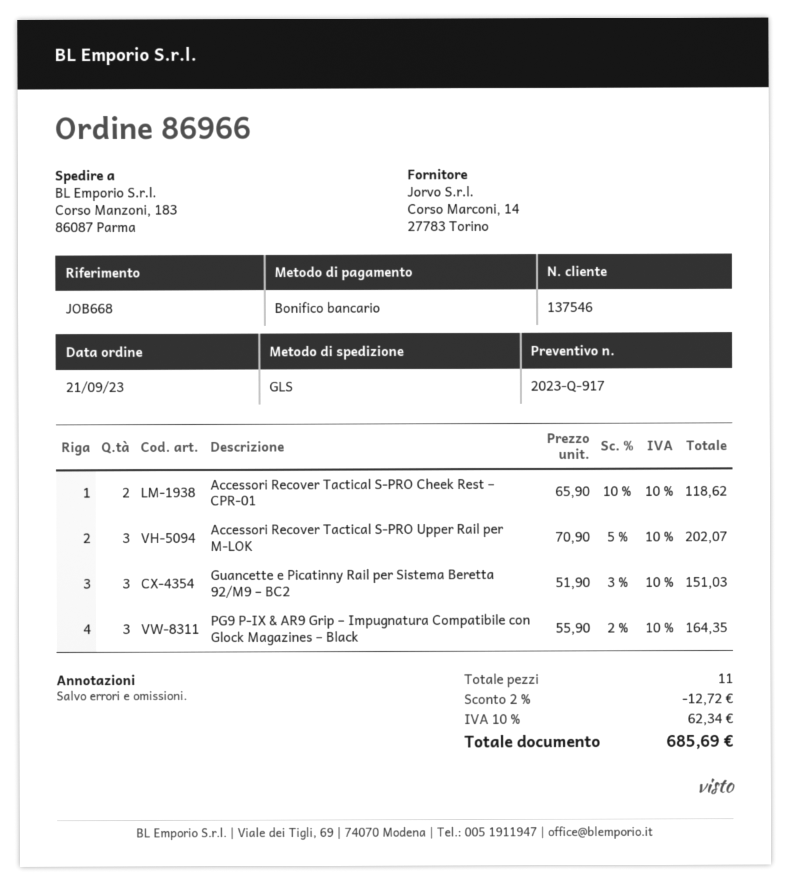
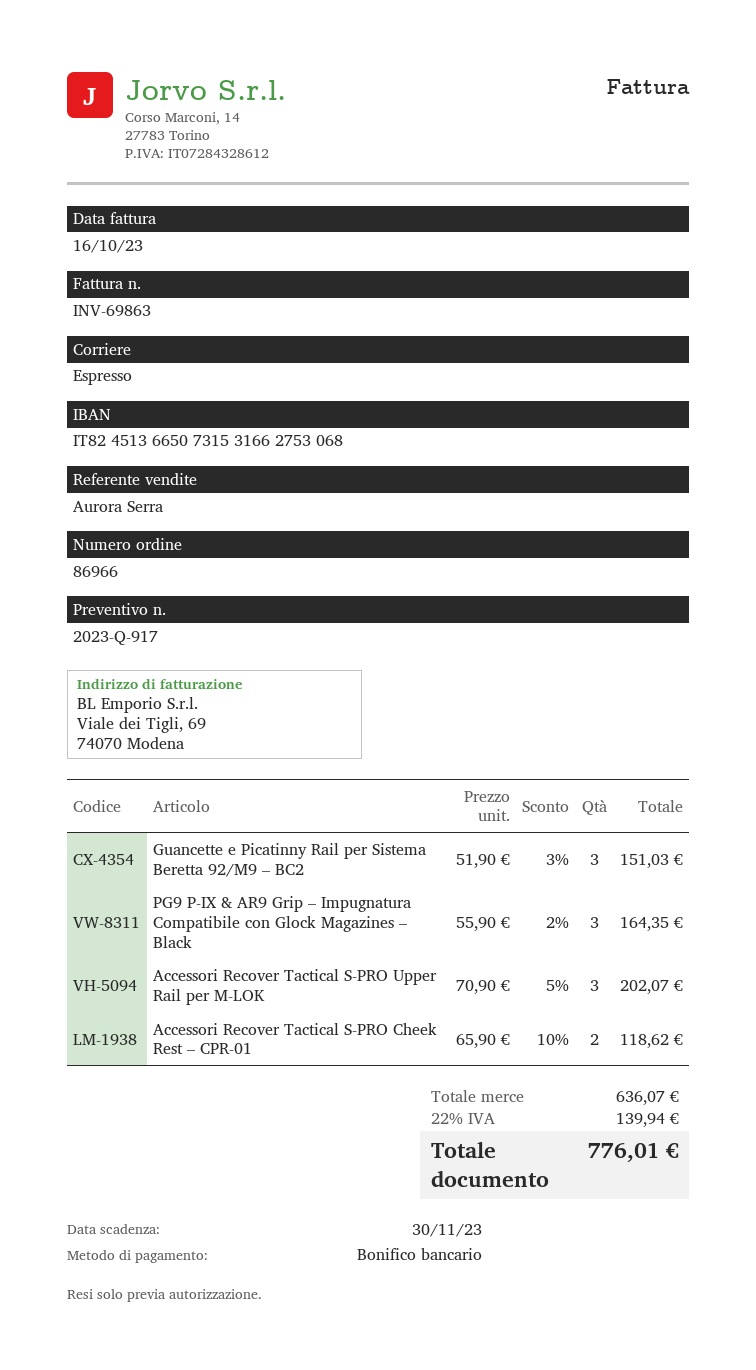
shipping method: GLS -> express
discount: 2% = 12.72 -> none
tax: 10% = 62.34 -> 22% = 139.94
total: 685.69 -> 776.01

